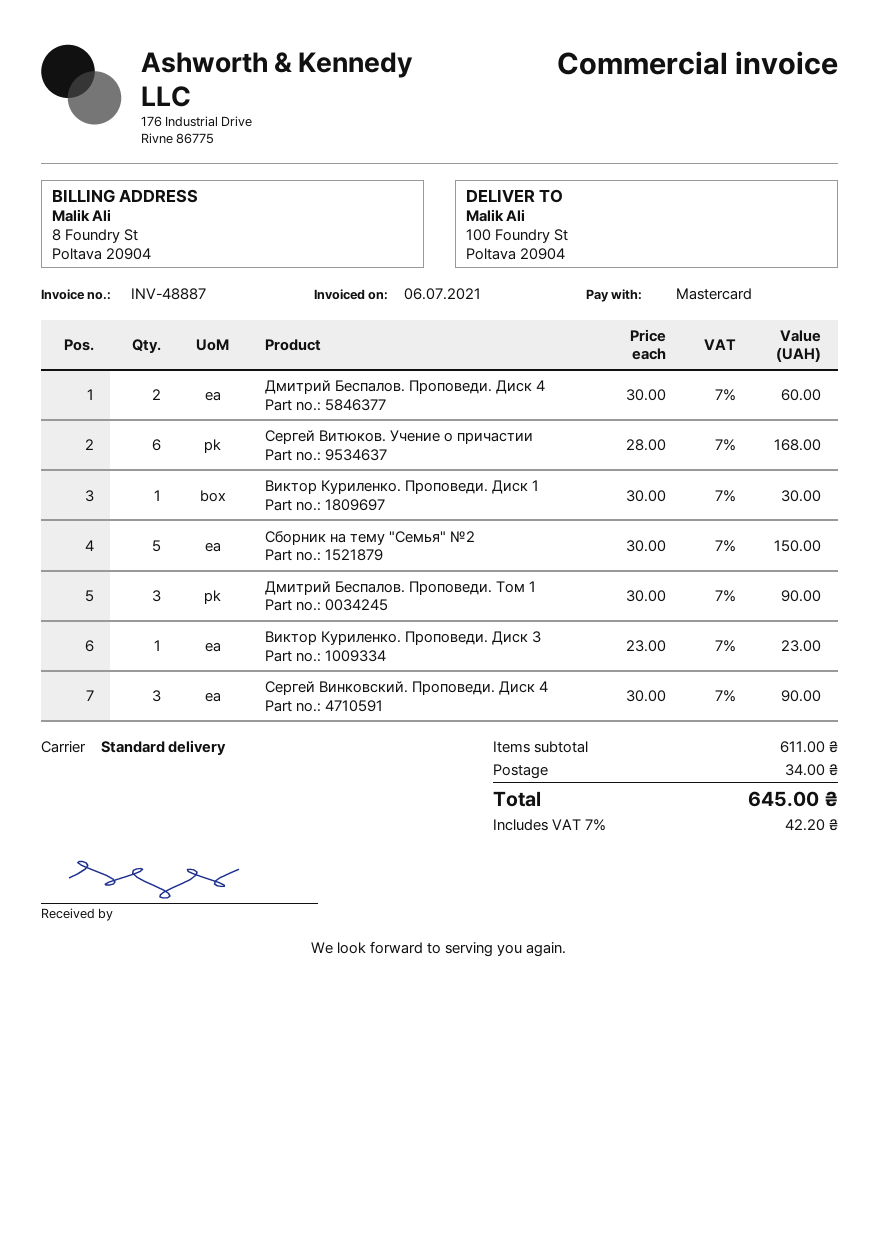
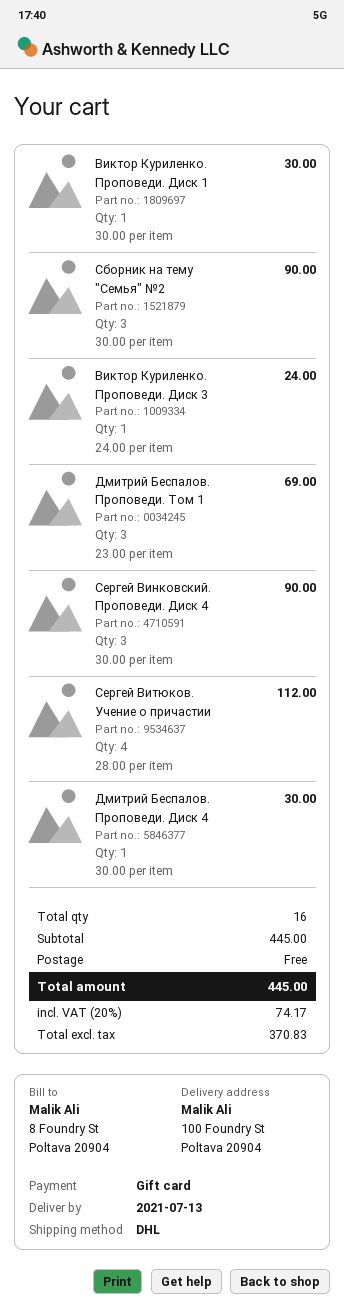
payment method: Mastercard -> gift card
shipping method: standard -> DHL
Дмитрий Беспалов. Проповеди. Диск 4: 2 x 30.00 = 60.00 -> 1 x 30.00 = 30.00
Сергей Витюков. Учение о причастии: 6 x 28.00 = 168.00 -> 4 x 28.00 = 112.00
Сборник на тему "Семья" №2: 5 x 30.00 = 150.00 -> 3 x 30.00 = 90.00
Дмитрий Беспалов. Проповеди. Том 1: 3 x 30.00 = 90.00 -> 3 x 23.00 = 69.00
Виктор Куриленко. Проповеди. Диск 3: 1 x 23.00 = 23.00 -> 1 x 24.00 = 24.00
subtotal: 611.00 -> 445.00
shipping: 34.00 -> 0.00
tax: 7% = 42.20 -> 20% = 74.17
total: 645.00 -> 445.00

